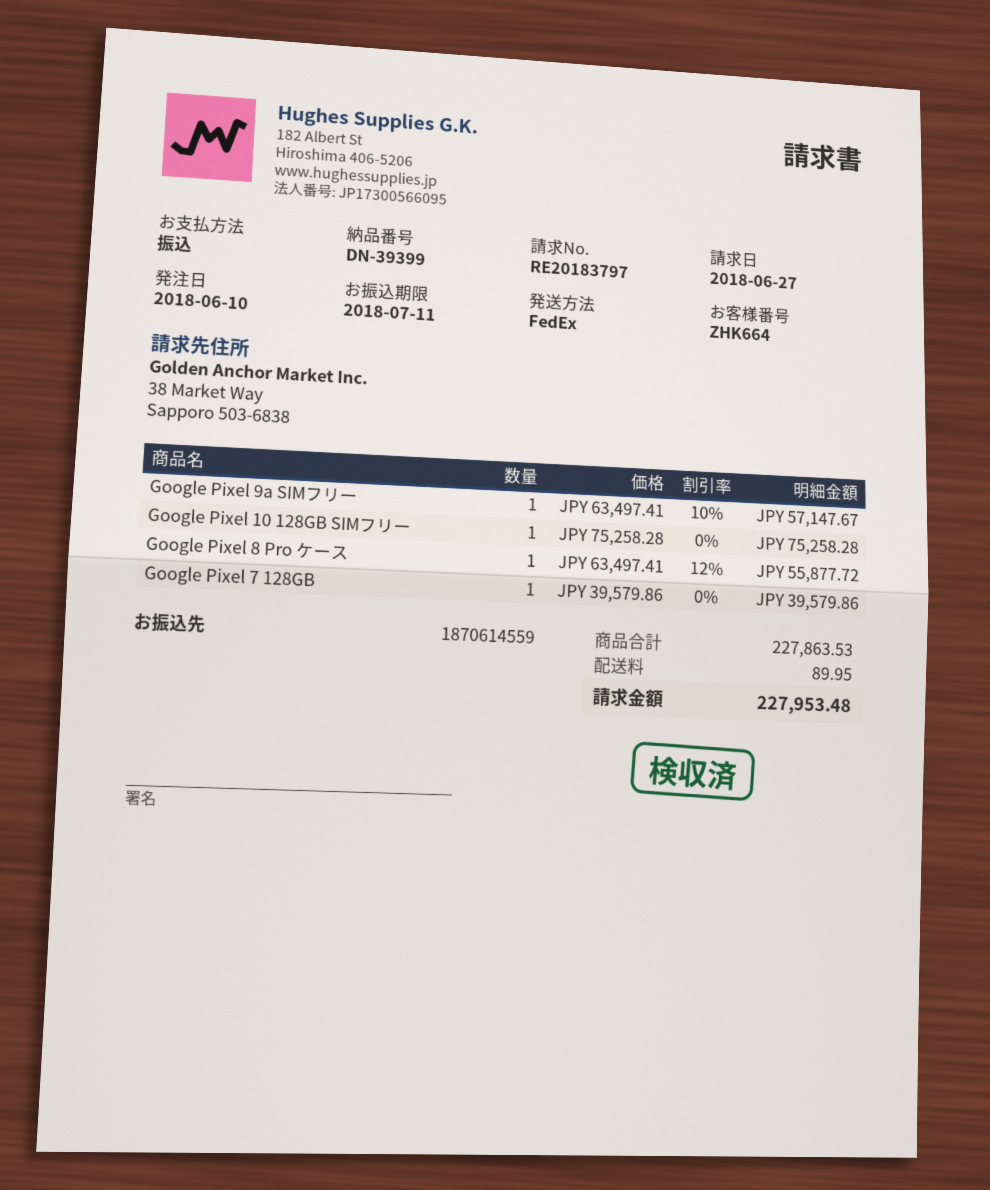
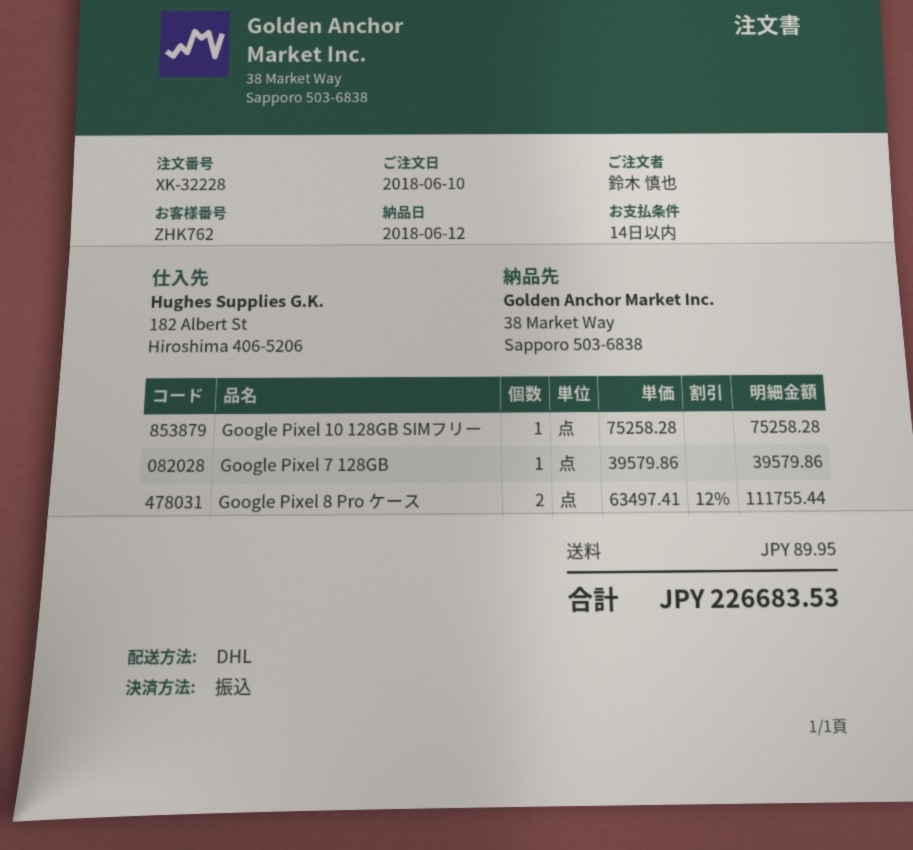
customer number: ZHK664 -> ZHK762
shipping method: FedEx -> DHL
Google Pixel 9a SIMフリー: 1 x 63497.41 - 10% = 57147.67 -> none
Google Pixel 8 Pro ケース: 1 x 63497.41 - 12% = 55877.72 -> 2 x 63497.41 - 12% = 111755.44
total: 227953.48 -> 226683.53

